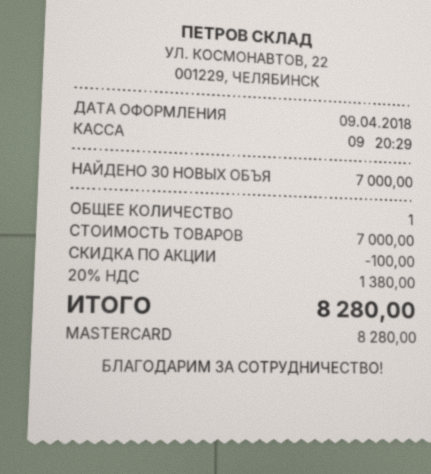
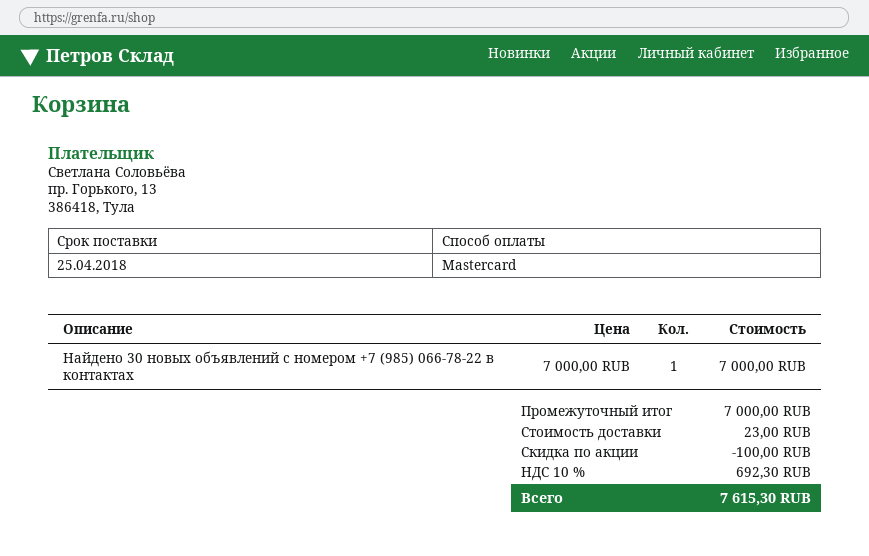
shipping: none -> 23.00
tax: 20% = 1380.00 -> 10% = 692.30
total: 8280.00 -> 7615.30

